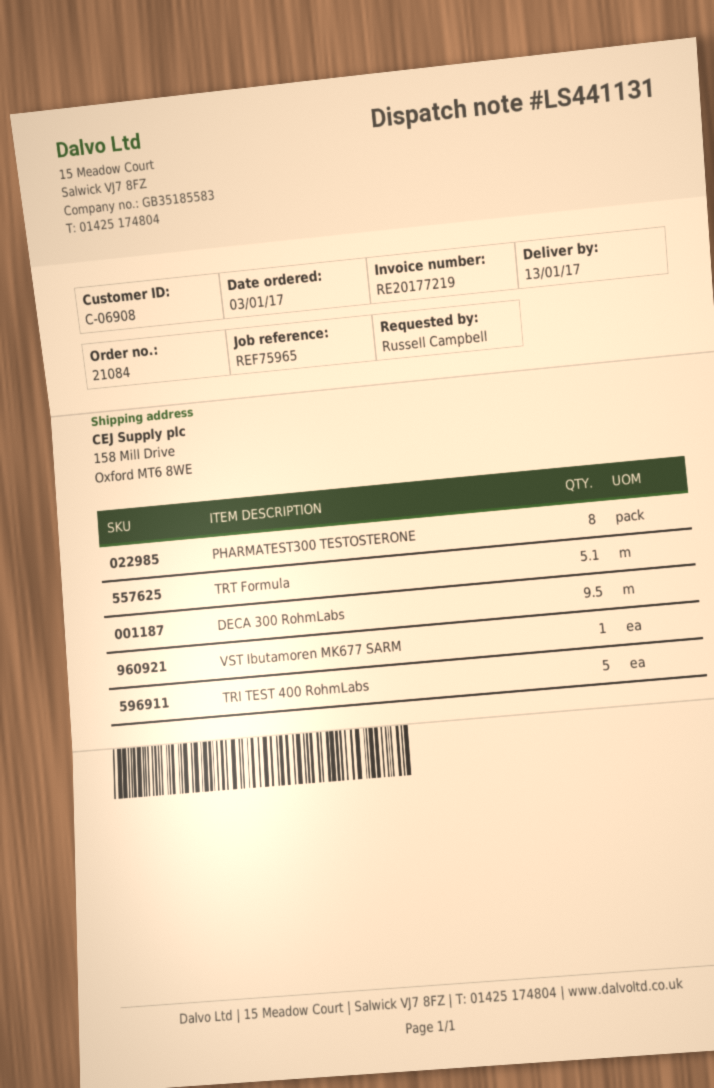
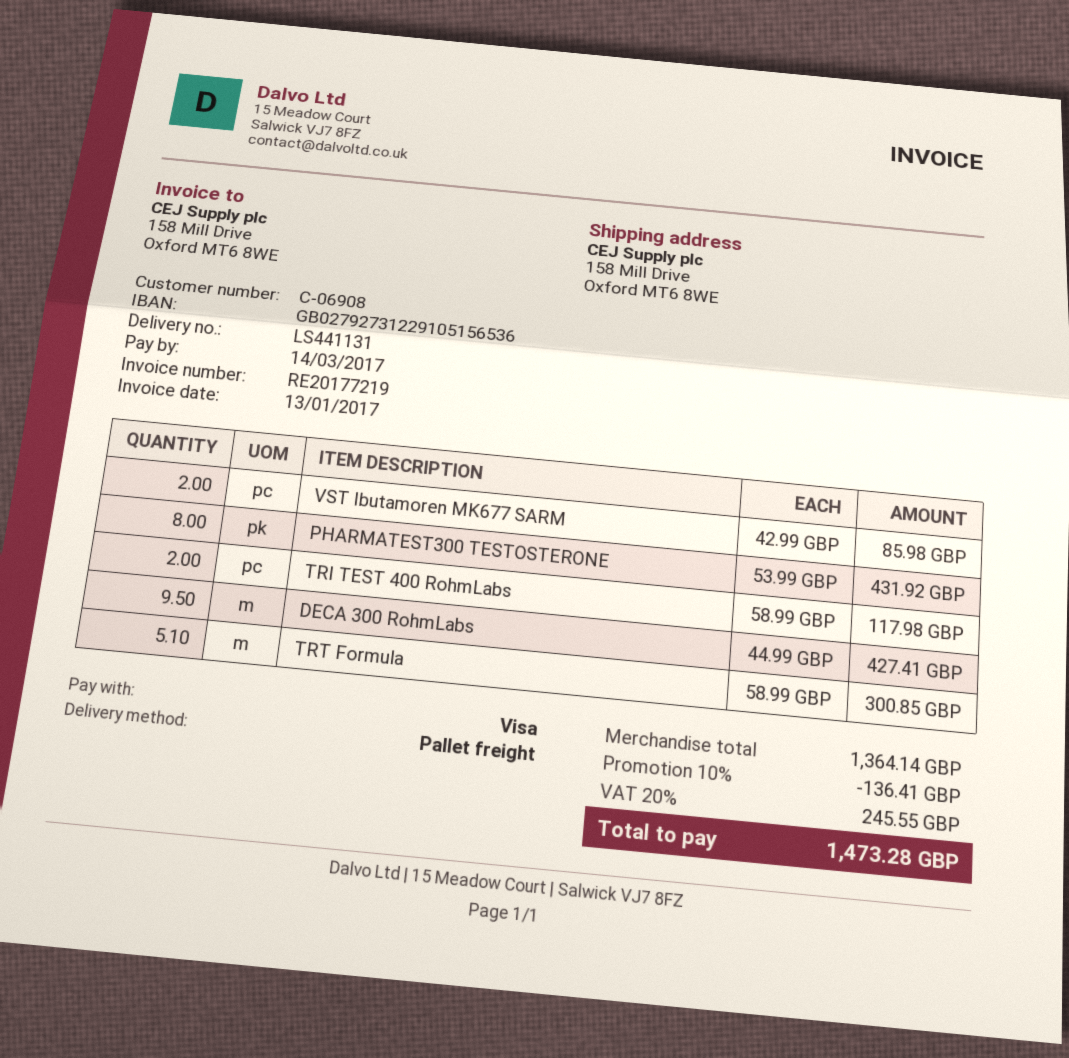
VST Ibutamoren MK677 SARM: 1 -> 2
TRI TEST 400 RohmLabs: 5 -> 2

